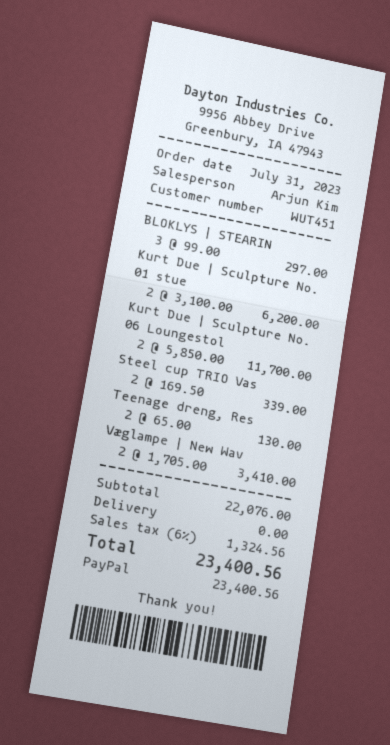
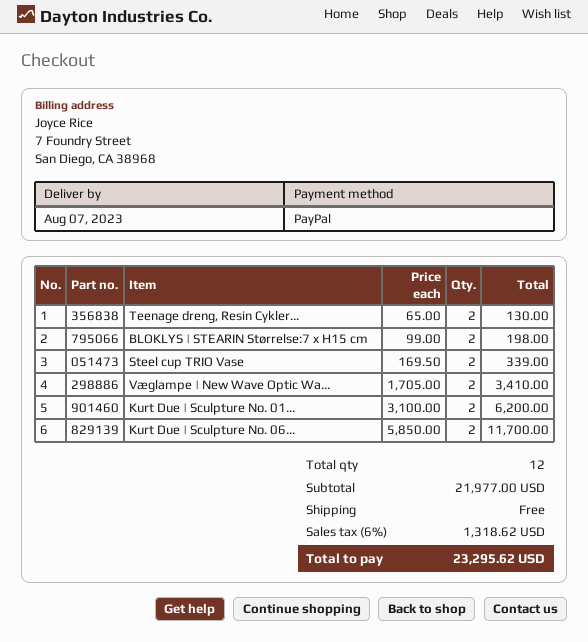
BLOKLYS | STEARIN: 3 x 99.00 = 297.00 -> 2 x 99.00 = 198.00
subtotal: 22076.00 -> 21977.00
tax: 6% = 1324.56 -> 6% = 1318.62
total: 23400.56 -> 23295.62

